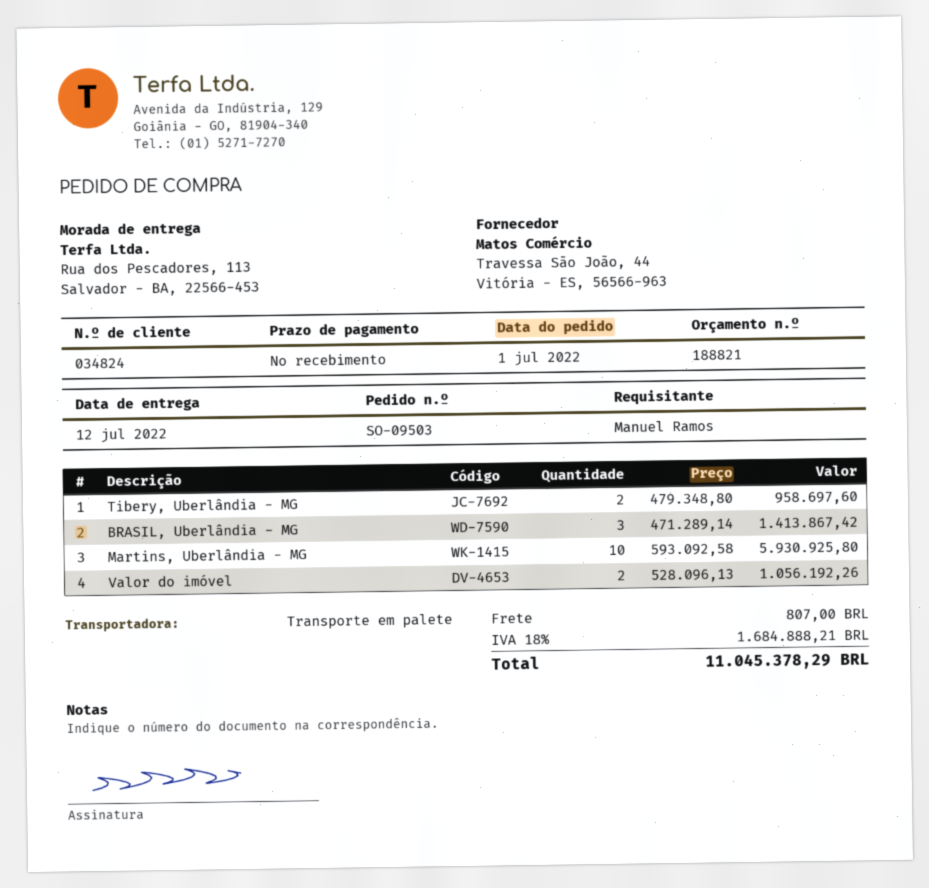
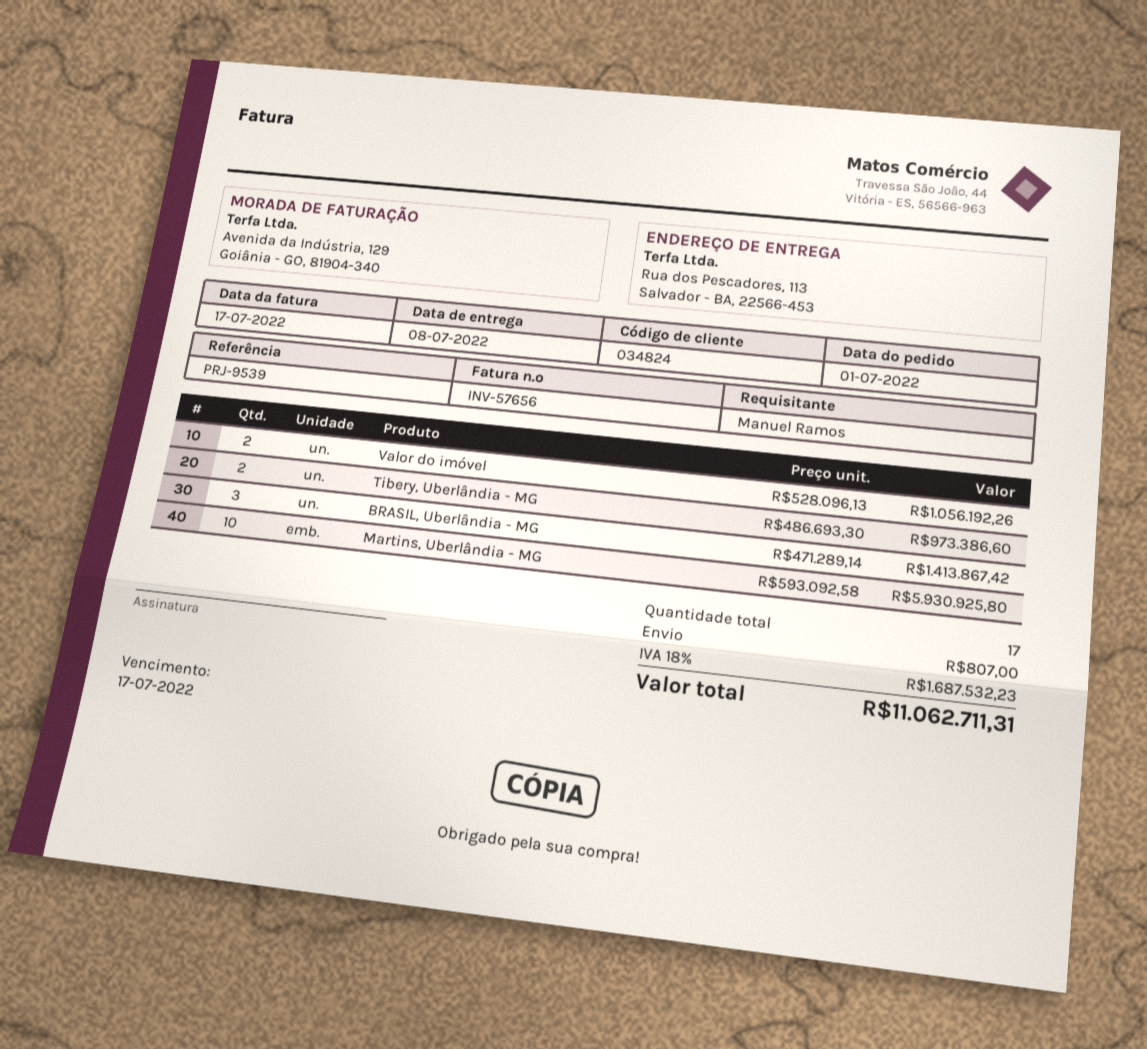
delivery date: 2022-07-12 -> 2022-07-08
Tibery, Uberlândia - MG: 2 x 479348.80 = 958697.60 -> 2 x 486693.30 = 973386.60
tax: 18% = 1684888.21 -> 18% = 1687532.23
total: 11045378.29 -> 11062711.31

